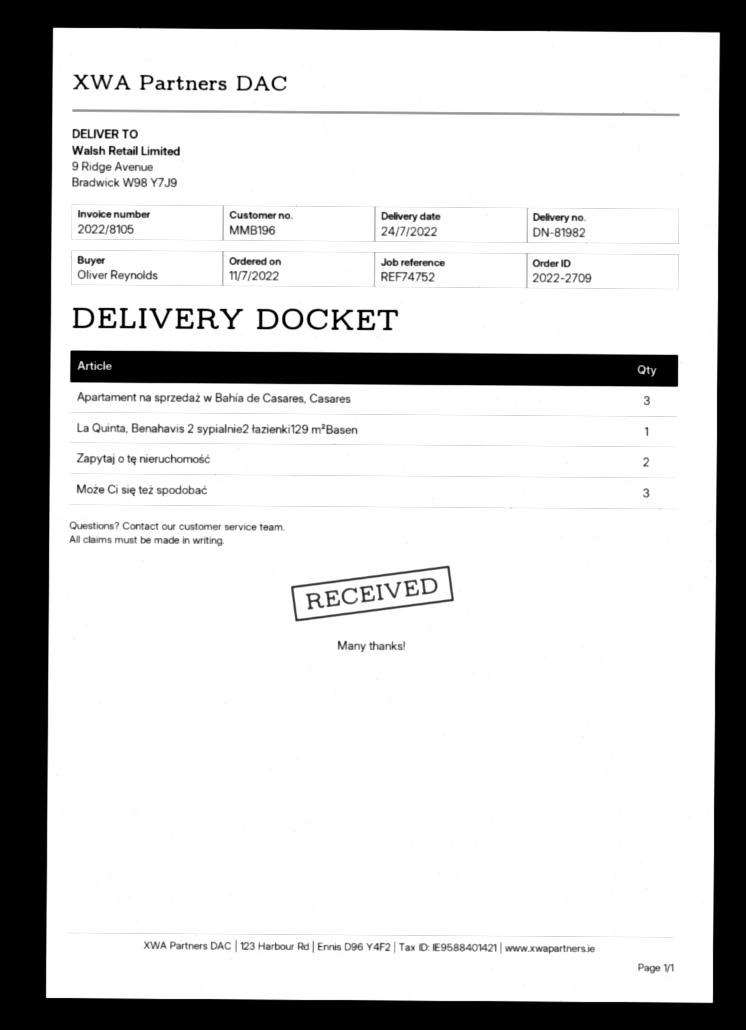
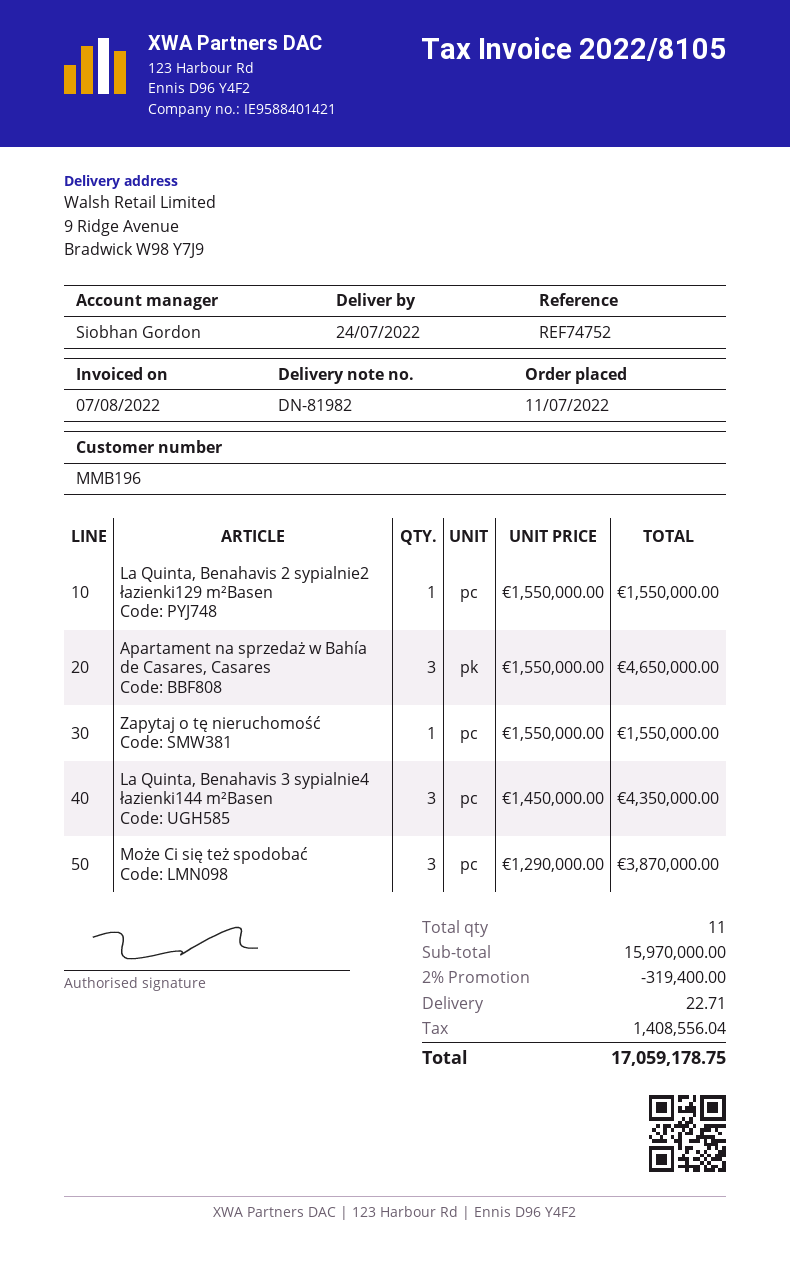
Zapytaj o tę nieruchomość: 2 -> 1
La Quinta, Benahavis 3 sypialnie4 łazienki144 m²Basen: none -> 3

